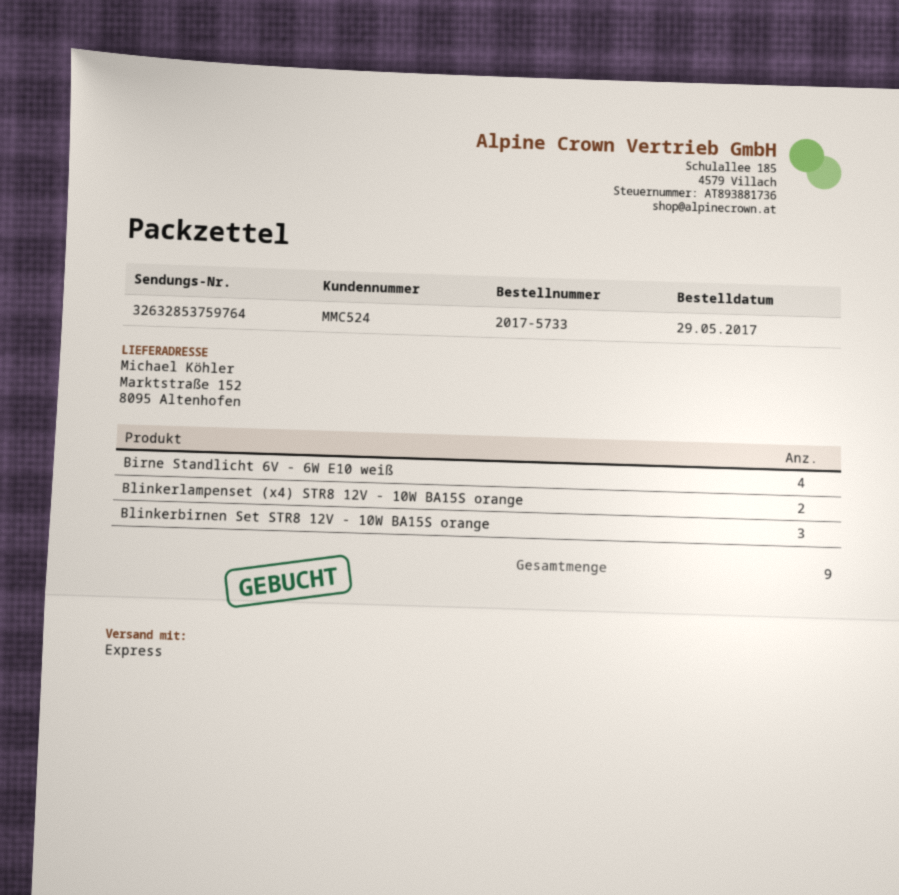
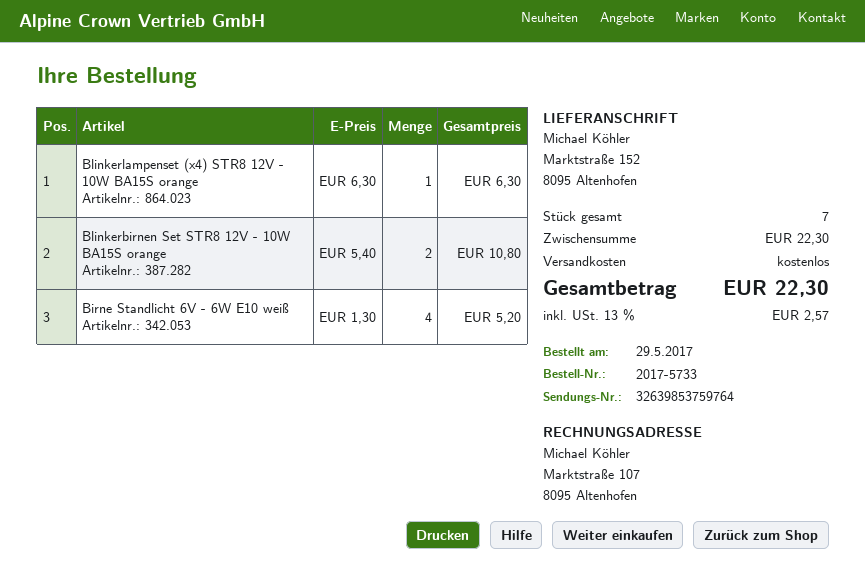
tracking number: 32632853759764 -> 32639853759764
Blinkerlampenset (x4) STR8 12V - 10W BA15S orange: 2 -> 1
Blinkerbirnen Set STR8 12V - 10W BA15S orange: 3 -> 2
total quantity: 9 -> 7

